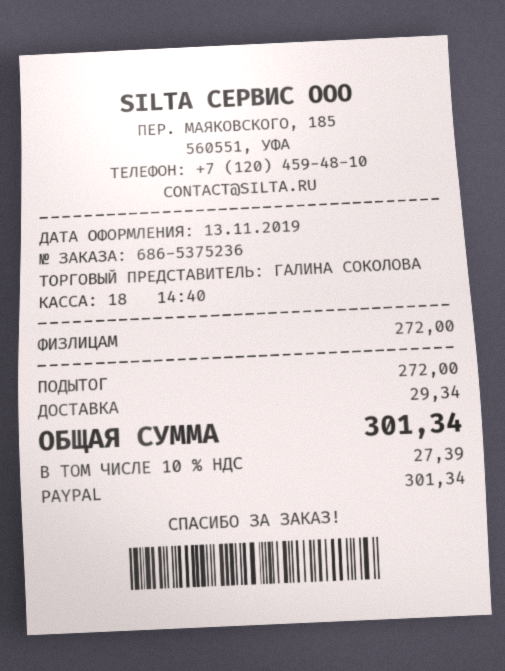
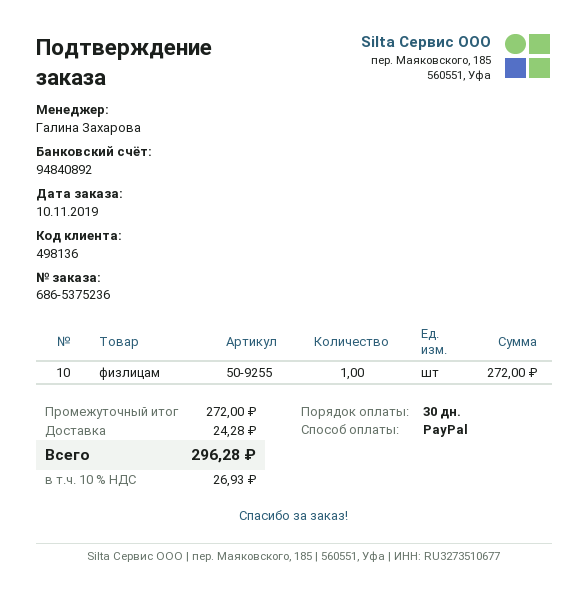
order date: 2019-11-13 -> 2019-11-10
sales rep: ГАЛИНА СОКОЛОВА -> Галина Захарова
shipping: 29.34 -> 24.28
tax: 10% = 27.39 -> 10% = 26.93
total: 301.34 -> 296.28

